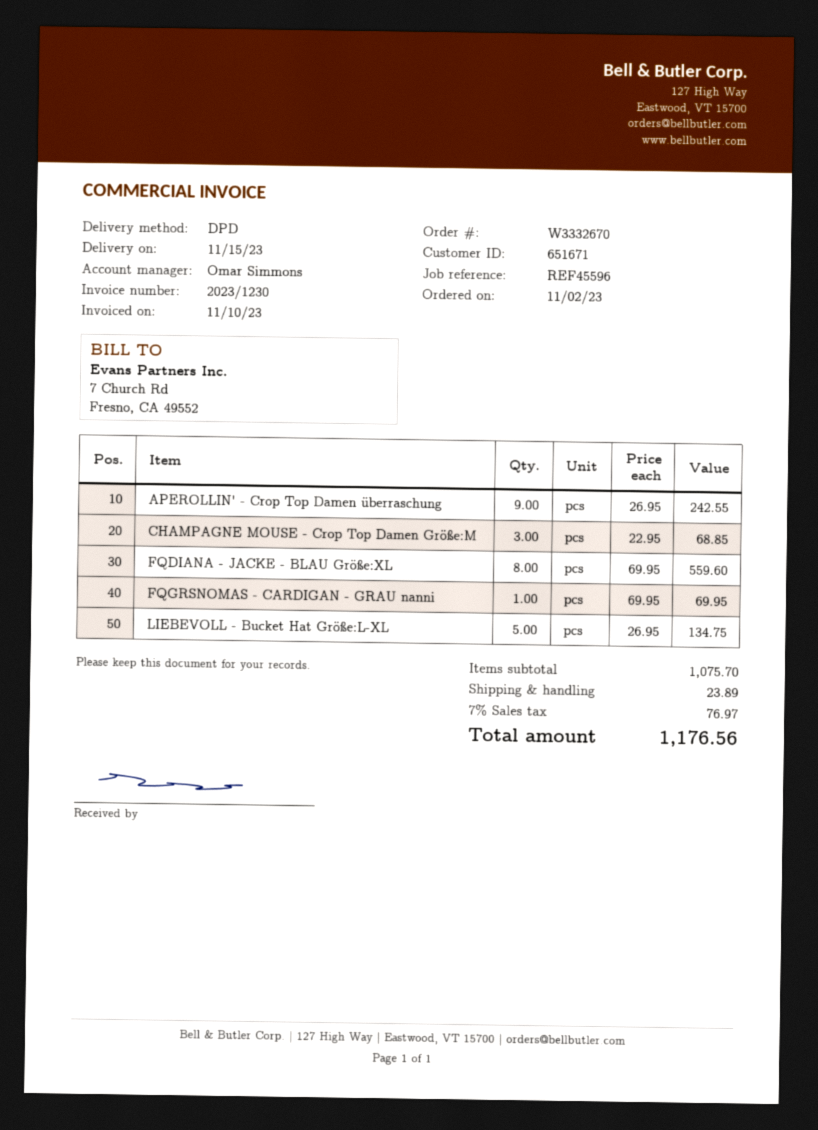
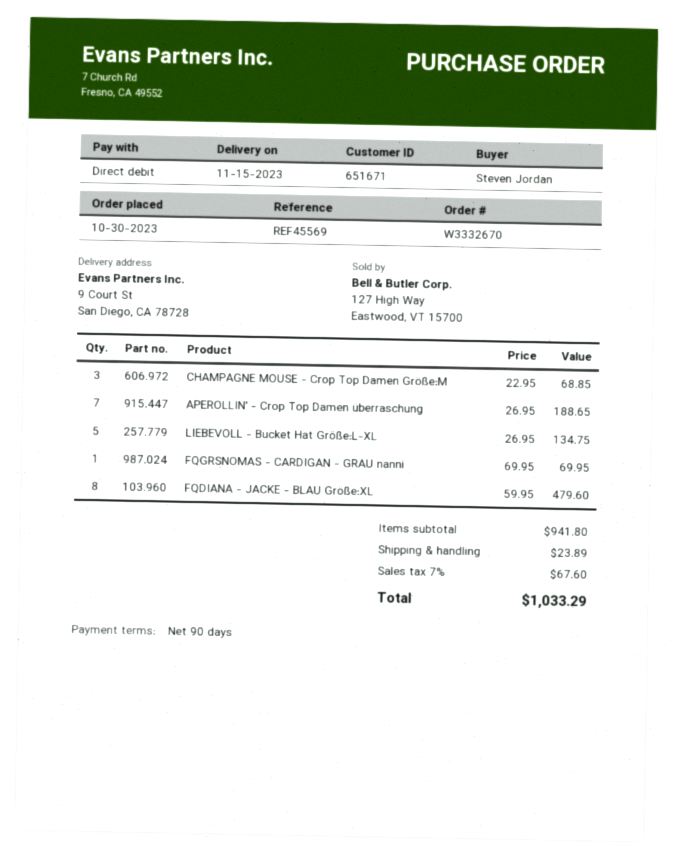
order date: 2023-11-02 -> 2023-10-30
reference: REF45596 -> REF45569
APEROLLIN' - Crop Top Damen überraschung: 9 x 26.95 = 242.55 -> 7 x 26.95 = 188.65
FQDIANA - JACKE - BLAU Größe:XL: 8 x 69.95 = 559.60 -> 8 x 59.95 = 479.60
subtotal: 1075.70 -> 941.80
tax: 7% = 76.97 -> 7% = 67.60
total: 1176.56 -> 1033.29

